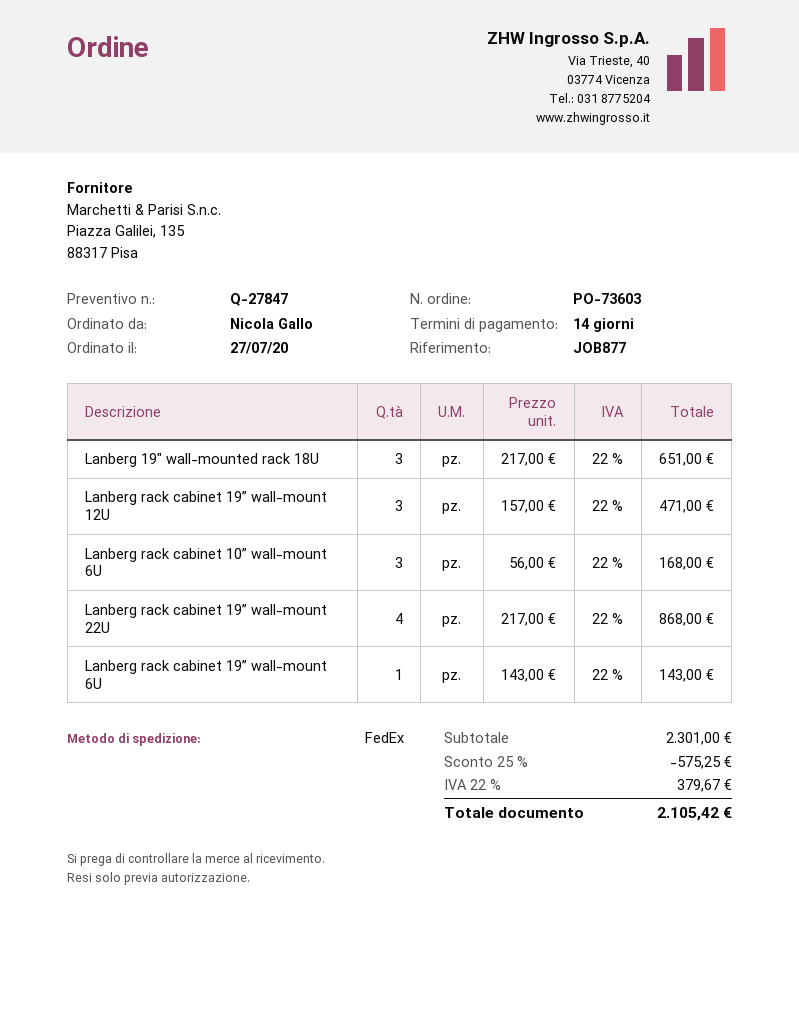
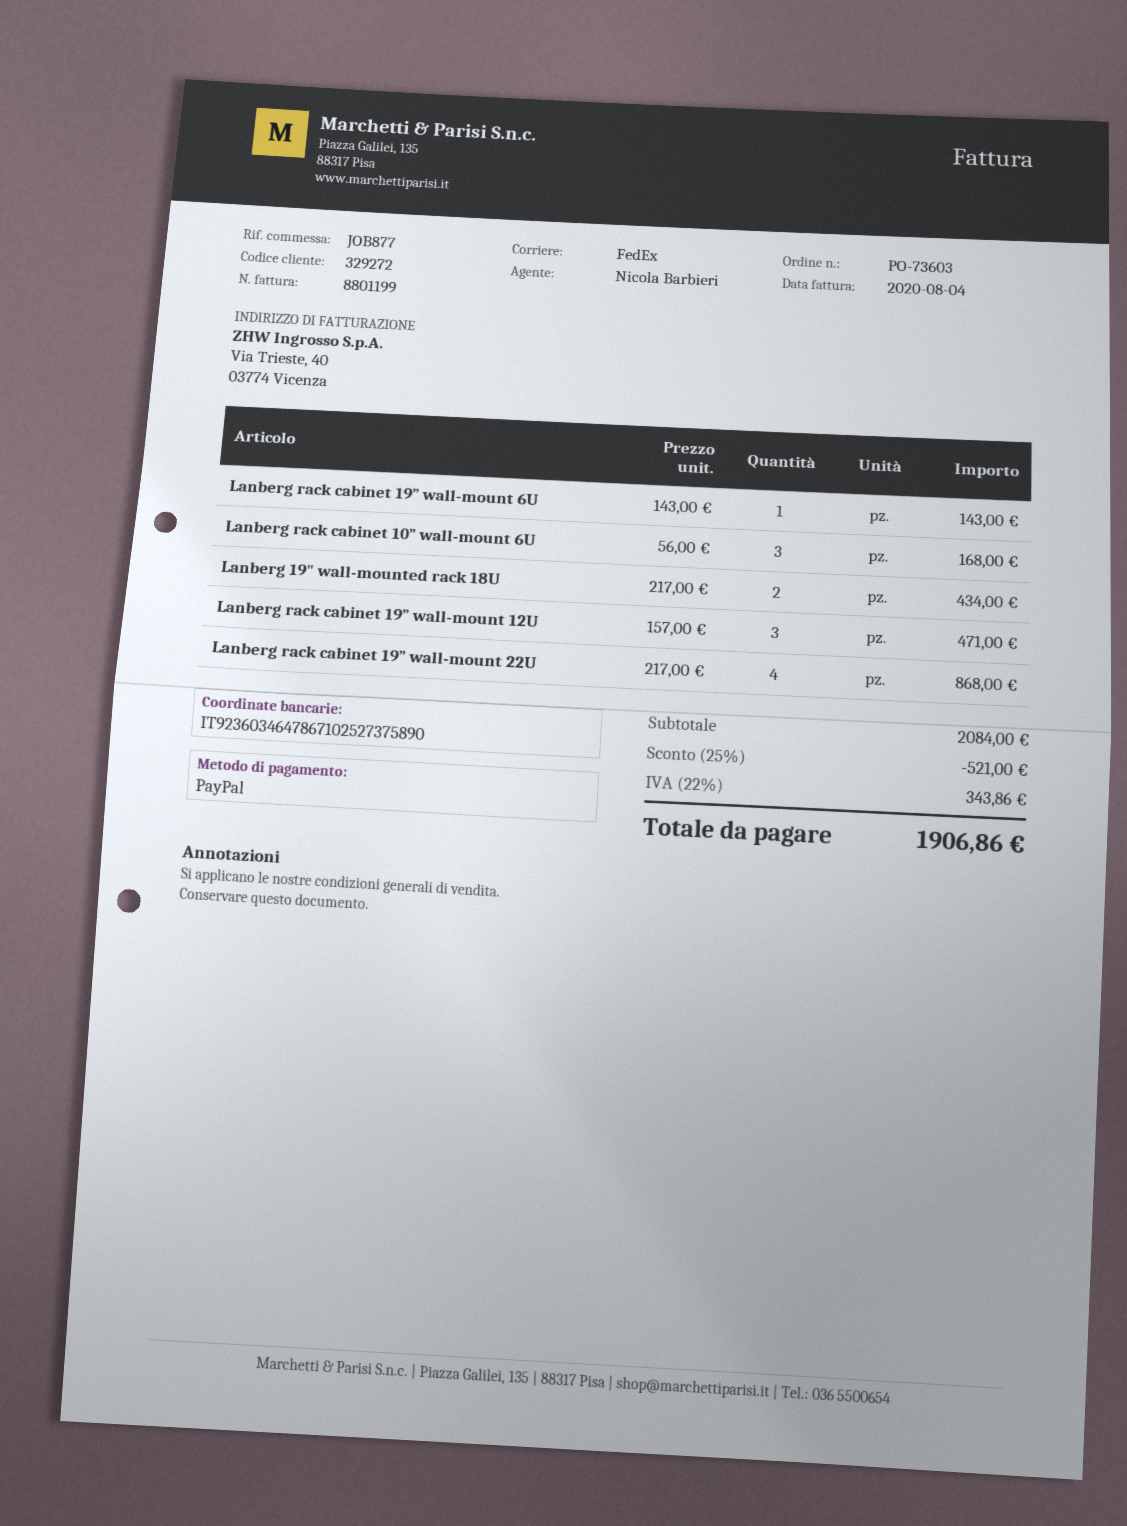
Lanberg 19" wall-mounted rack 18U: 3 x 217.00 = 651.00 -> 2 x 217.00 = 434.00
subtotal: 2301.00 -> 2084.00
discount: 25% = 575.25 -> 25% = 521.00
tax: 22% = 379.67 -> 22% = 343.86
total: 2105.42 -> 1906.86

